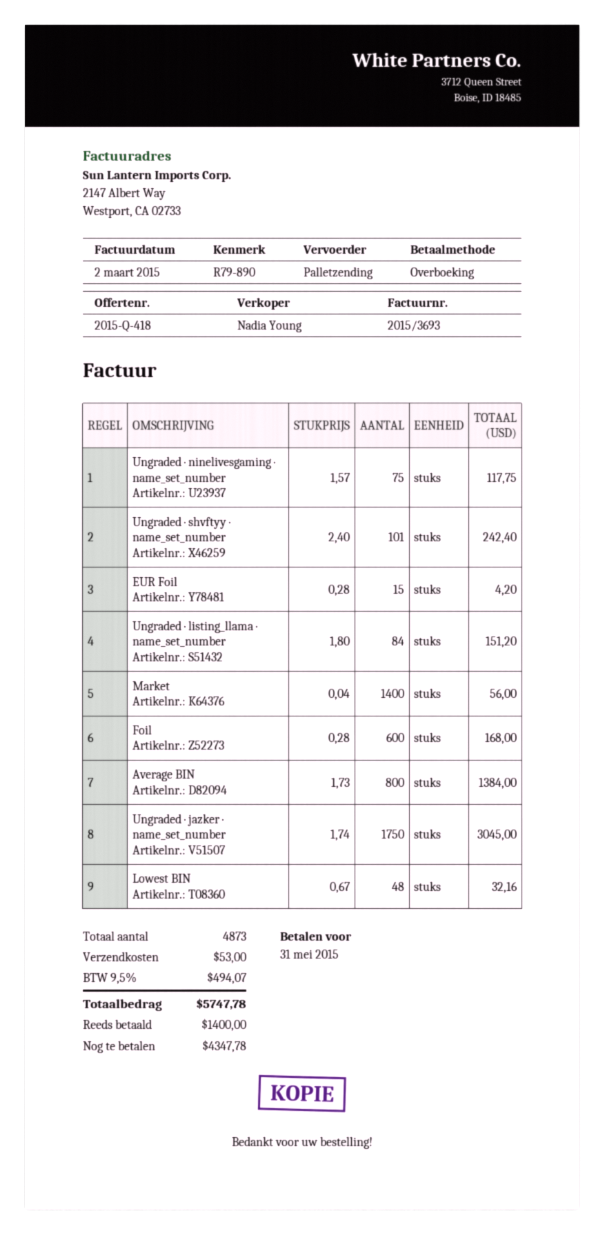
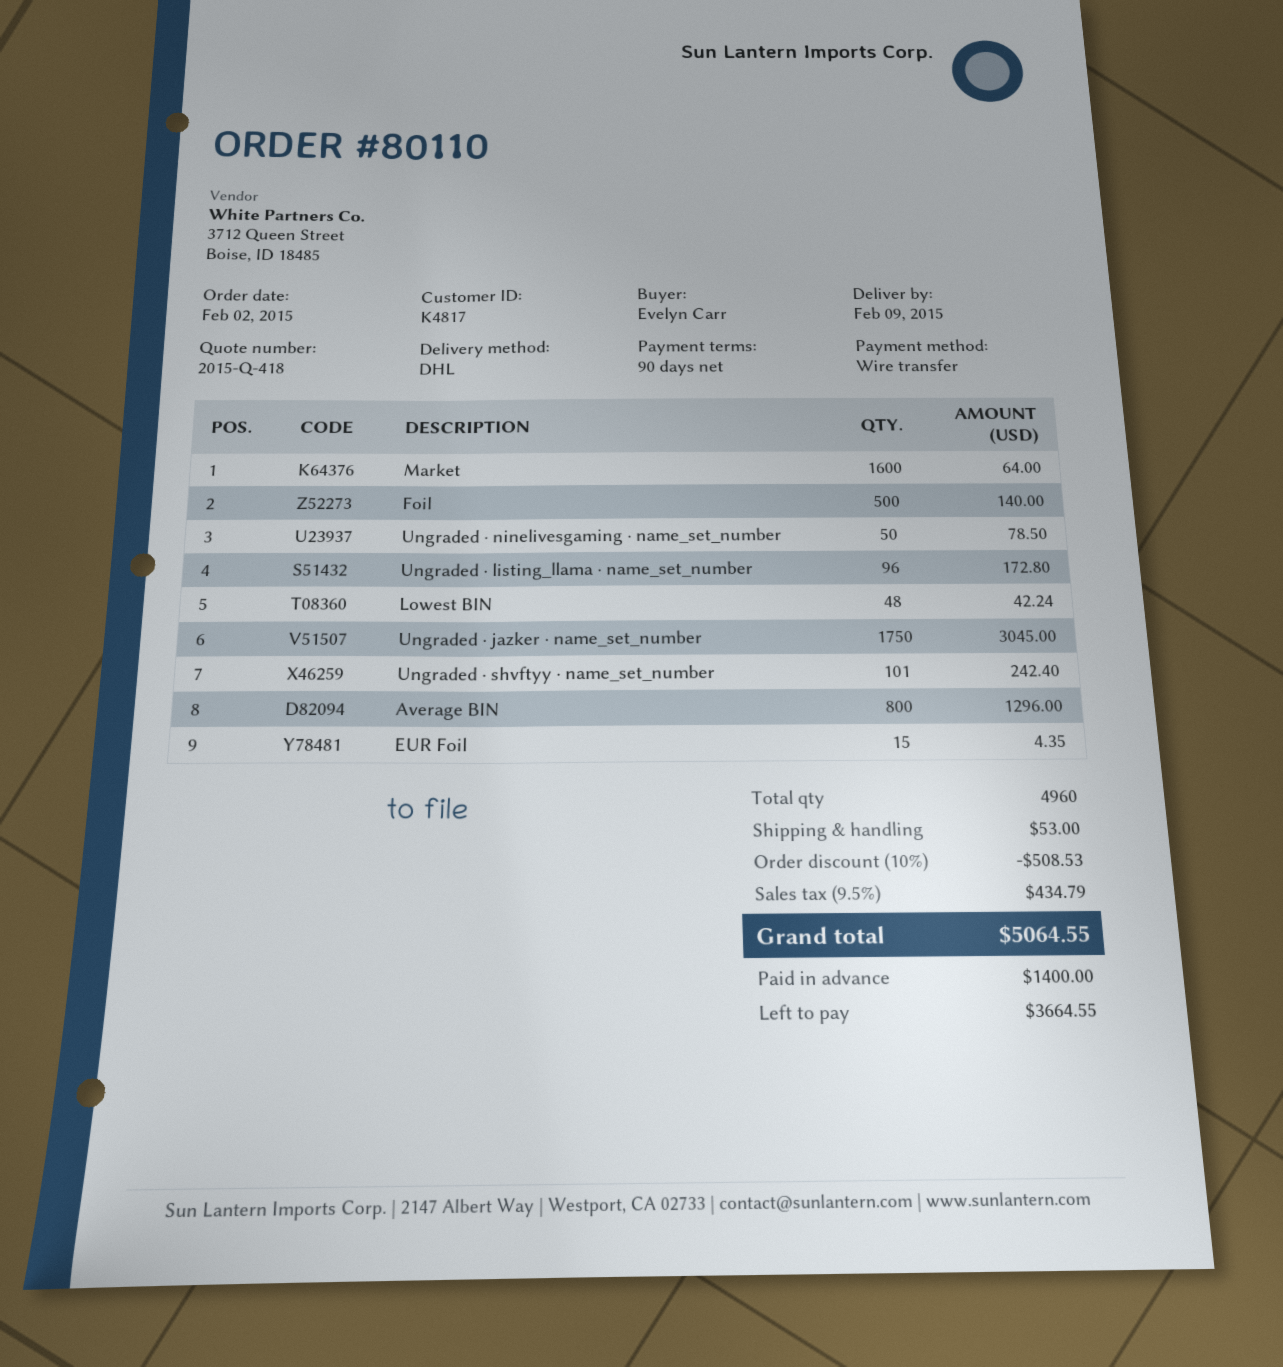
shipping method: pallet freight -> DHL
Ungraded · ninelivesgaming · name_set_number: 75 for 117.75 -> 50 for 78.50
EUR Foil: 15 for 4.20 -> 15 for 4.35
Ungraded · listing_llama · name_set_number: 84 for 151.20 -> 96 for 172.80
Market: 1400 for 56.00 -> 1600 for 64.00
Foil: 600 for 168.00 -> 500 for 140.00
Average BIN: 800 for 1384.00 -> 800 for 1296.00
Lowest BIN: 48 for 32.16 -> 48 for 42.24
total quantity: 4873 -> 4960
discount: none -> 10% = 508.53
tax: 9.5% = 494.07 -> 9.5% = 434.79
total: 5747.78 -> 5064.55
balance: 4347.78 -> 3664.55

